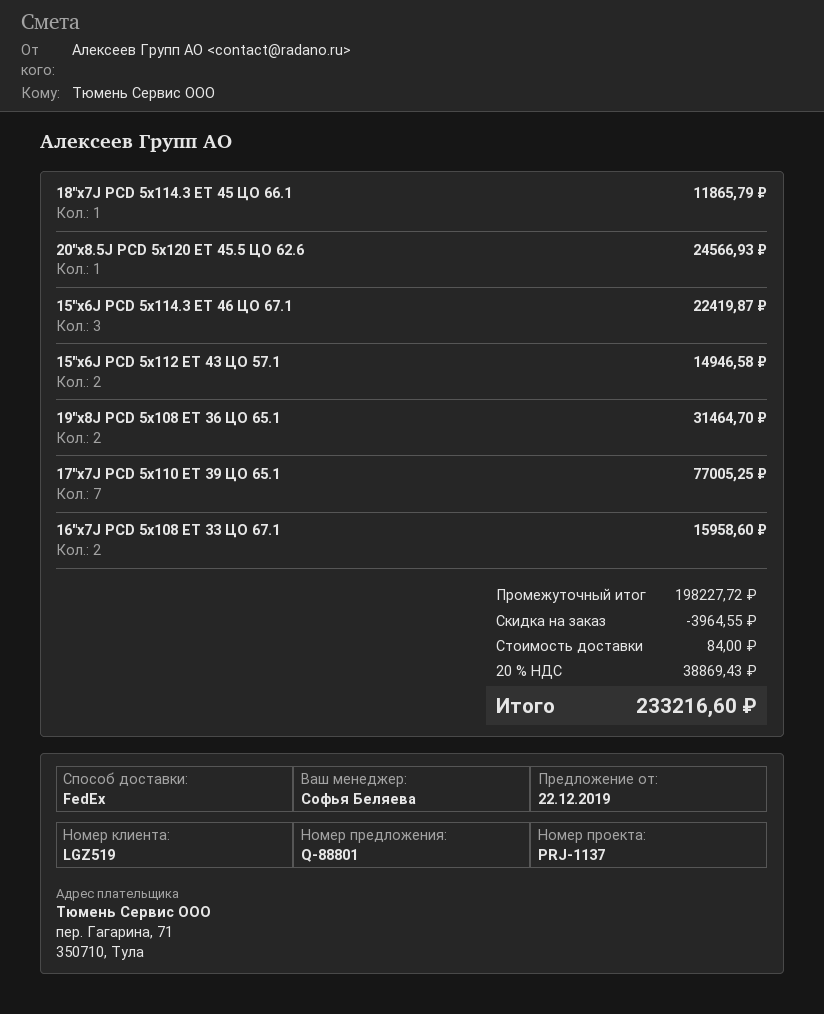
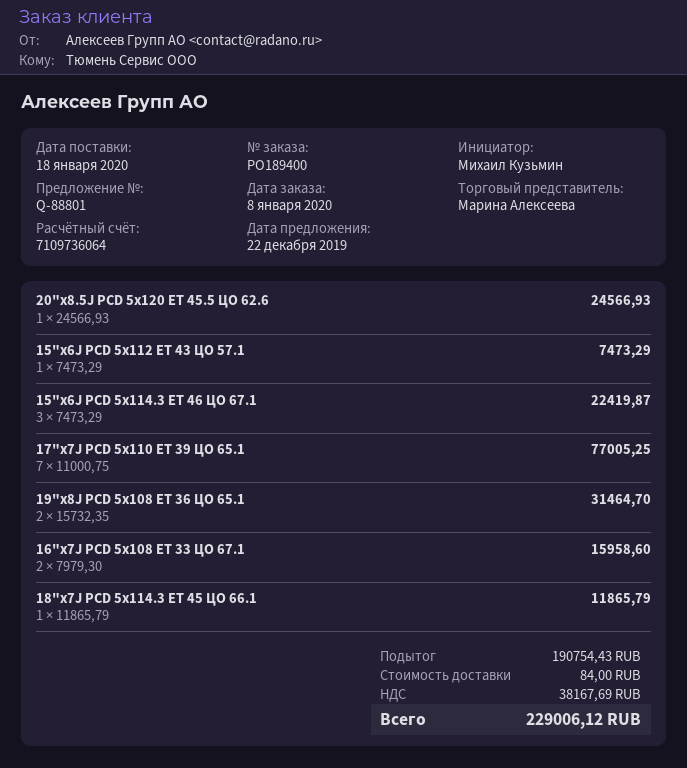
sales rep: Софья Беляева -> Марина Алексеева
15"x6J PCD 5x112 ЕТ 43 ЦО 57.1: 2 for 14946.58 -> 1 for 7473.29
subtotal: 198227.72 -> 190754.43
discount: 3964.55 -> none
tax: 38869.43 -> 38167.69
total: 233216.60 -> 229006.12

